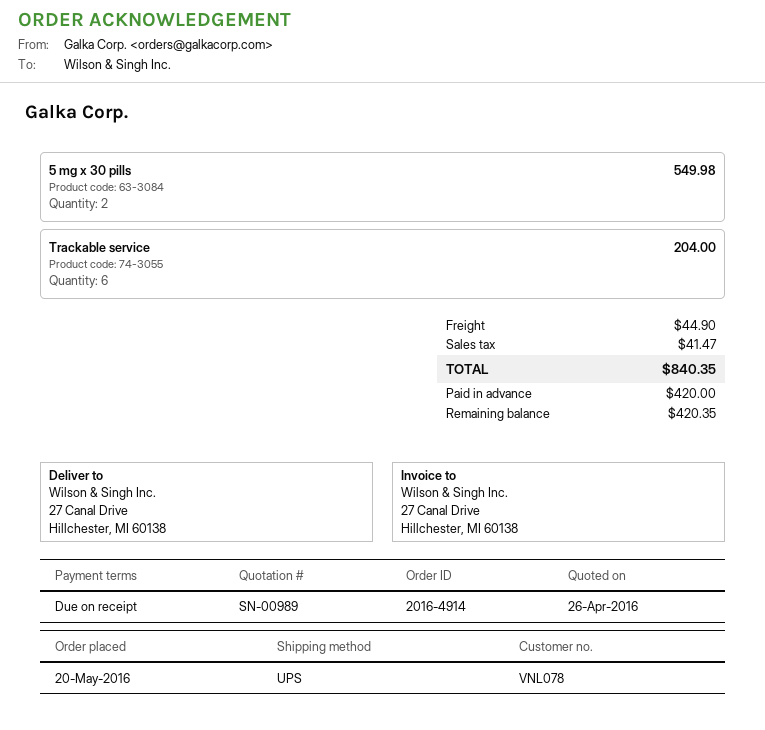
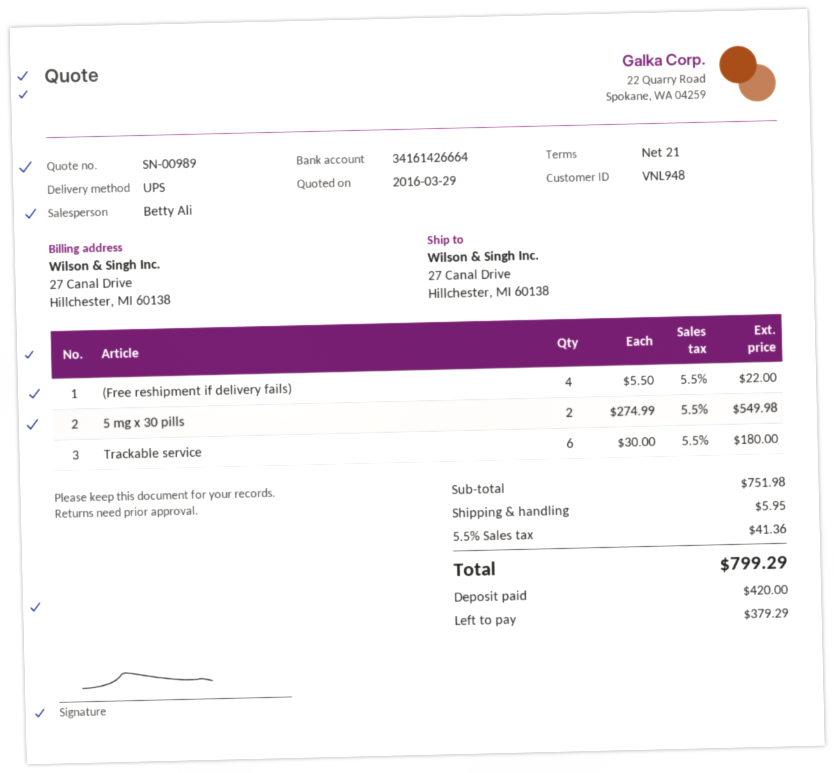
quote date: 2016-04-26 -> 2016-03-29
payment terms: on receipt -> 21 days
customer number: VNL078 -> VNL948
Trackable service: 6 for 204.00 -> 6 for 180.00
(Free reshipment if delivery fails): none -> 4 for 22.00
shipping: 44.90 -> 5.95
tax: 41.47 -> 41.36
total: 840.35 -> 799.29
balance: 420.35 -> 379.29

